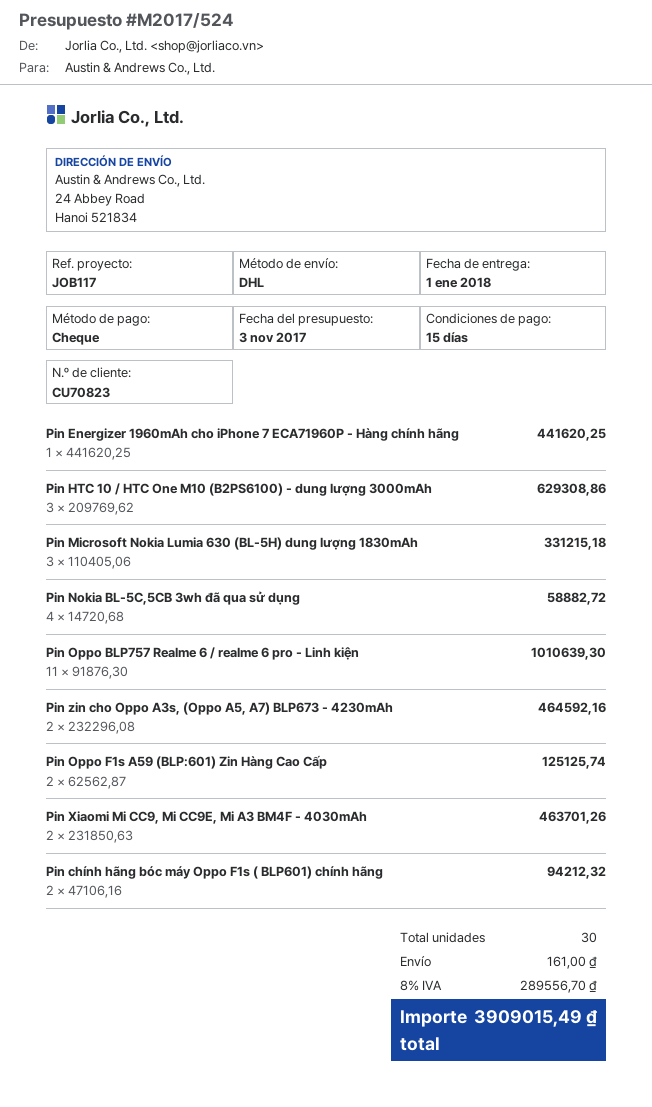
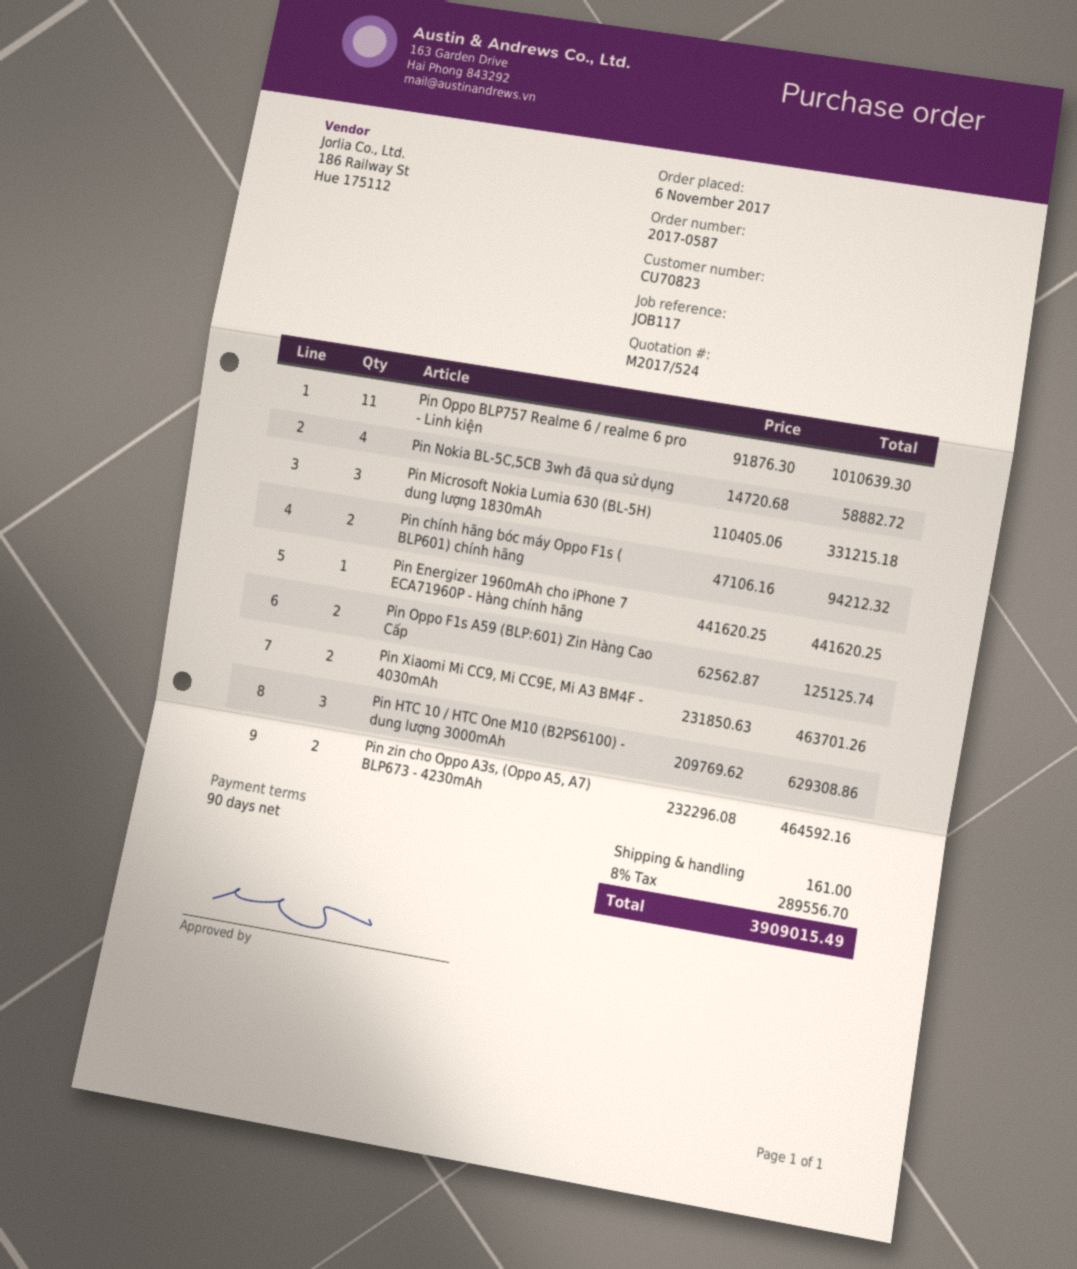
payment terms: 15 days -> 90 days

